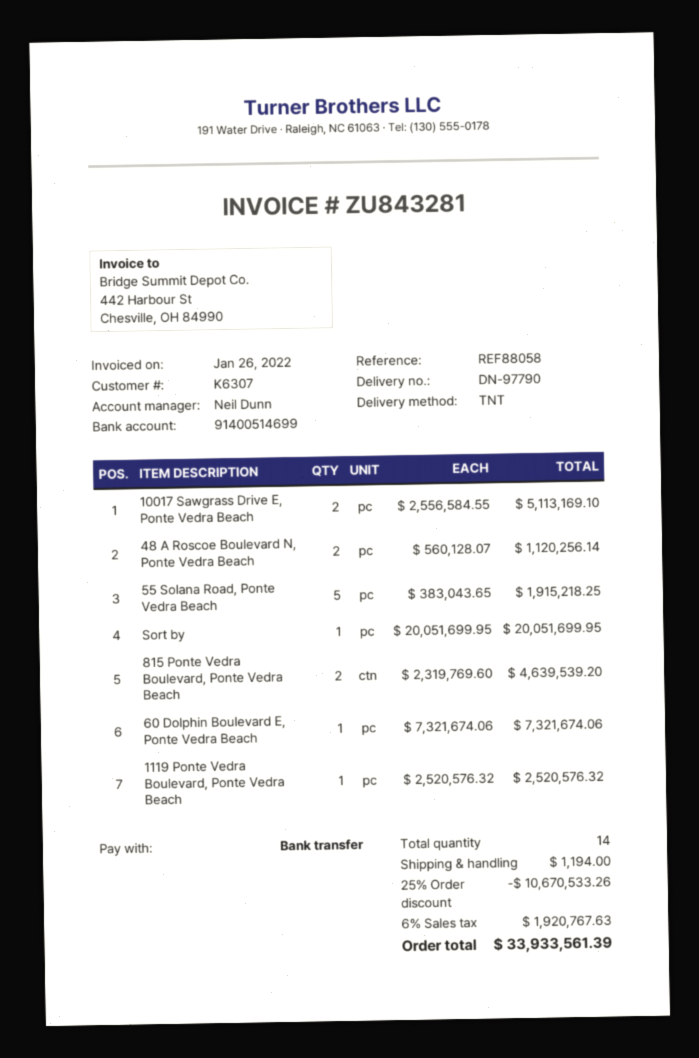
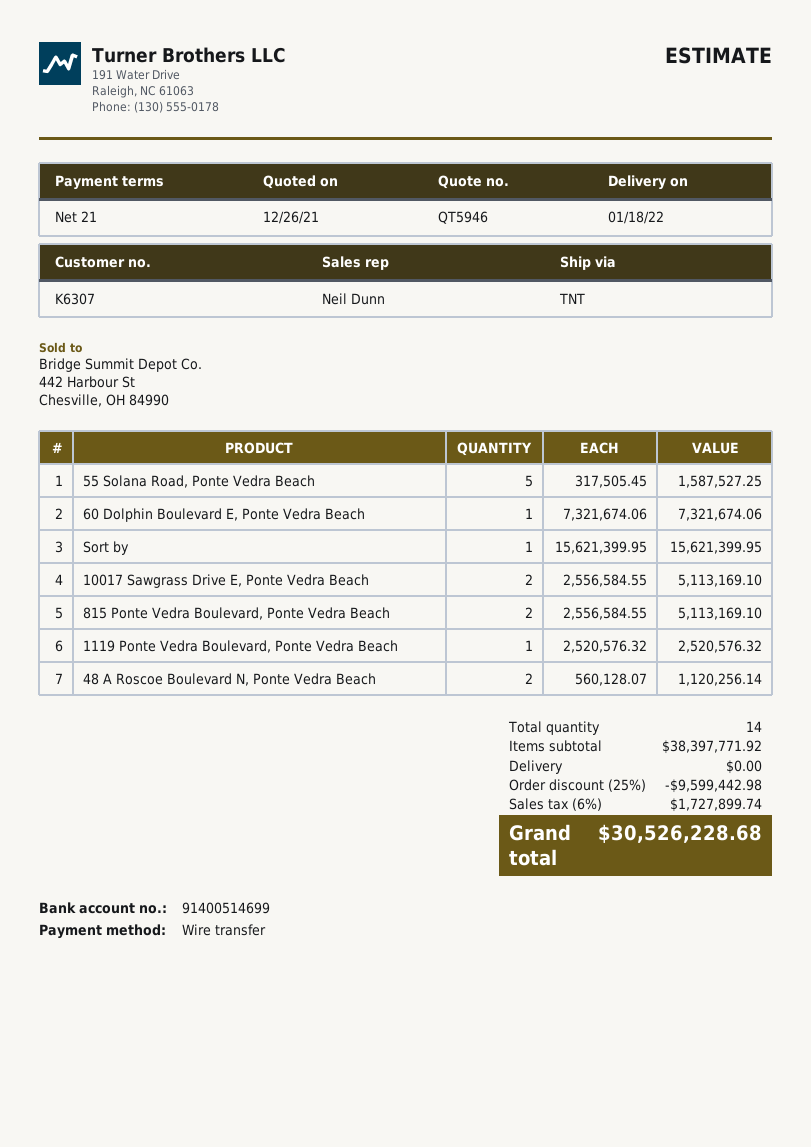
55 Solana Road, Ponte Vedra Beach: 5 x 383043.65 = 1915218.25 -> 5 x 317505.45 = 1587527.25
Sort by: 1 x 20051699.95 = 20051699.95 -> 1 x 15621399.95 = 15621399.95
815 Ponte Vedra Boulevard, Ponte Vedra Beach: 2 x 2319769.60 = 4639539.20 -> 2 x 2556584.55 = 5113169.10
discount: 25% = 10670533.26 -> 25% = 9599442.98
shipping: 1194.00 -> 0.00
tax: 6% = 1920767.63 -> 6% = 1727899.74
total: 33933561.39 -> 30526228.68

